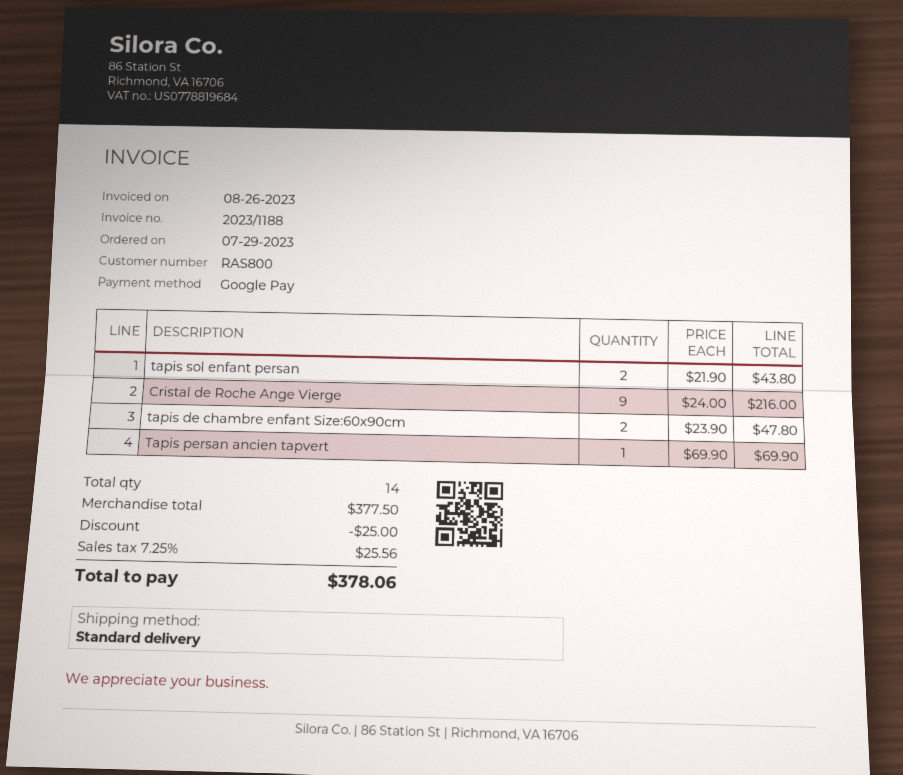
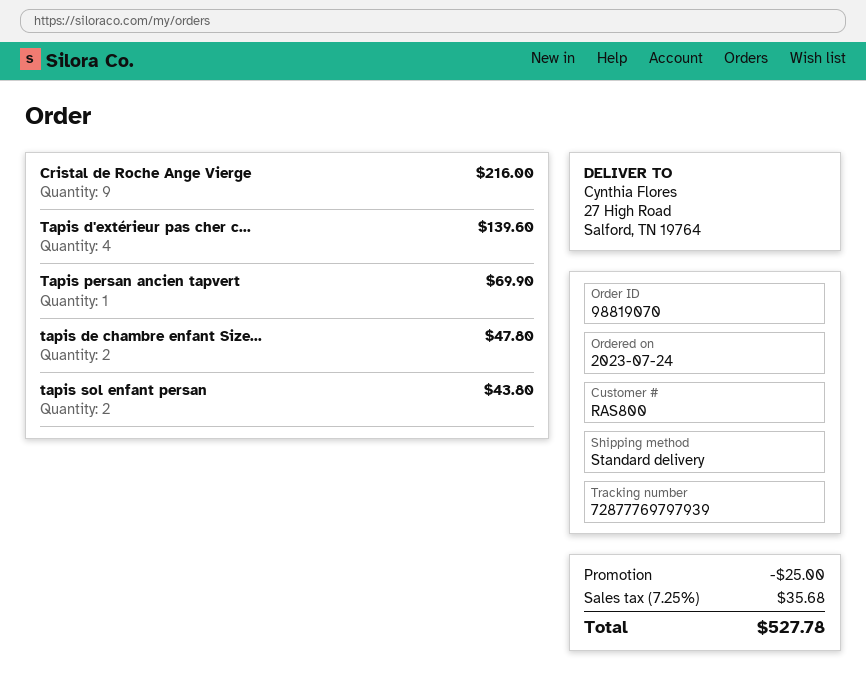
order date: 2023-07-29 -> 2023-07-24
Tapis d'extérieur pas cher c...: none -> 4 for 139.60
tax: 7.25% = 25.56 -> 7.25% = 35.68
total: 378.06 -> 527.78

